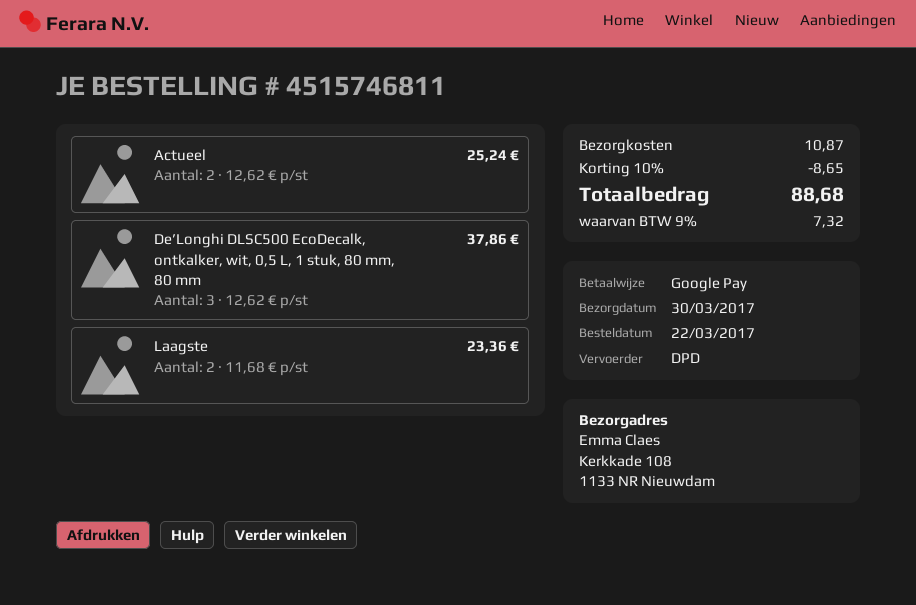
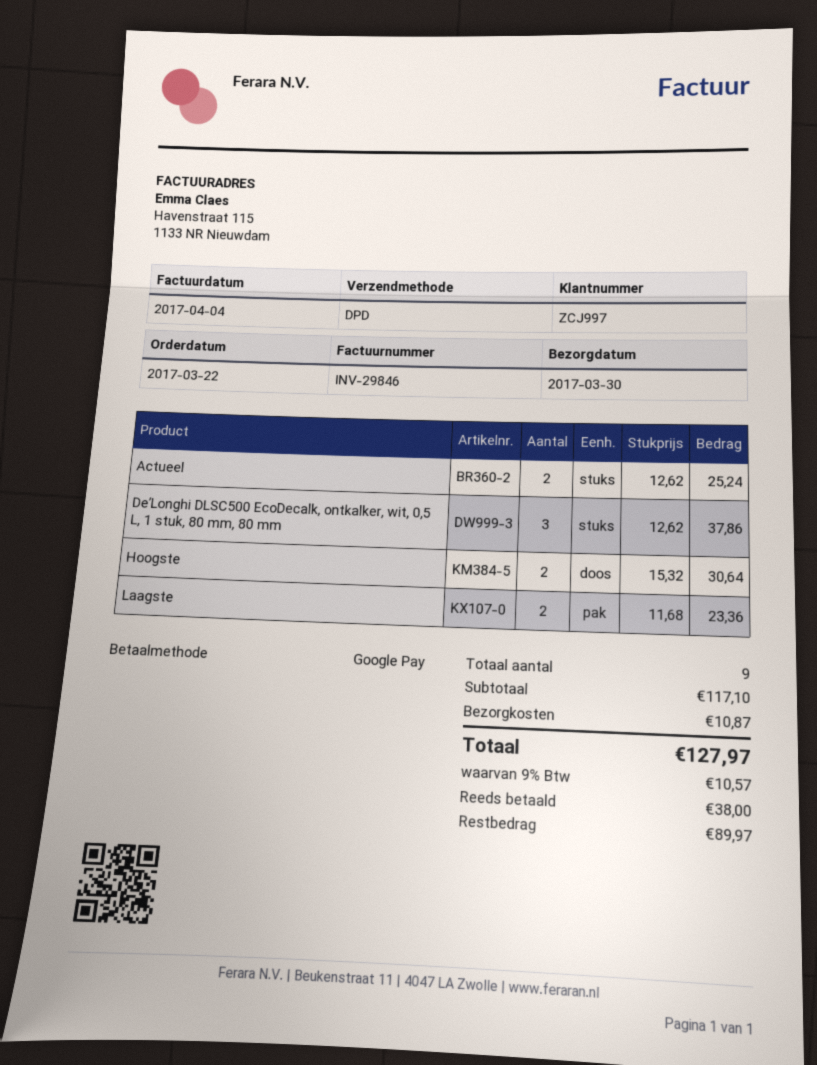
Hoogste: none -> 2 x 15.32 = 30.64
discount: 10% = 8.65 -> none
tax: 9% = 7.32 -> 9% = 10.57
total: 88.68 -> 127.97

